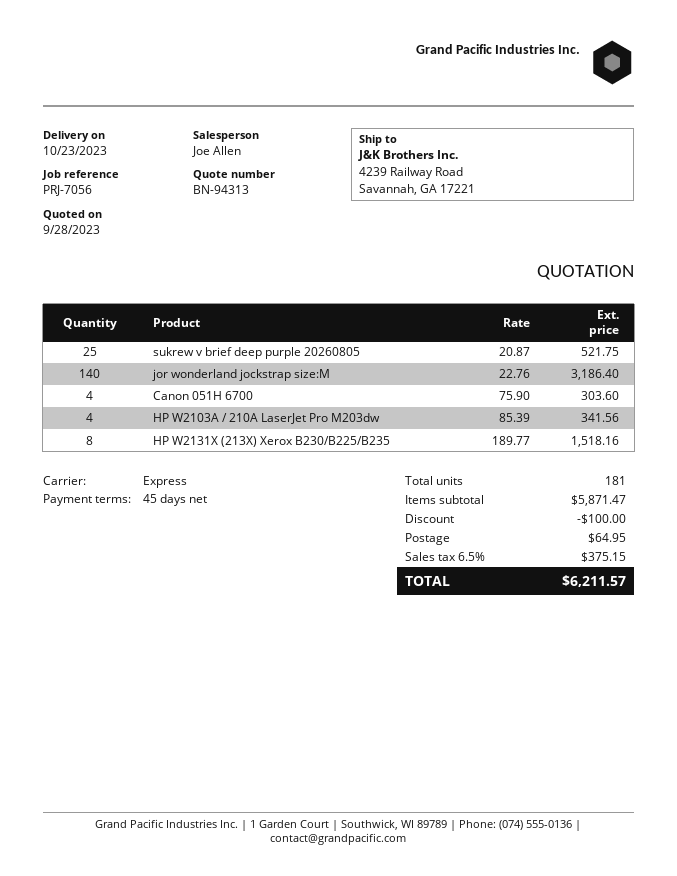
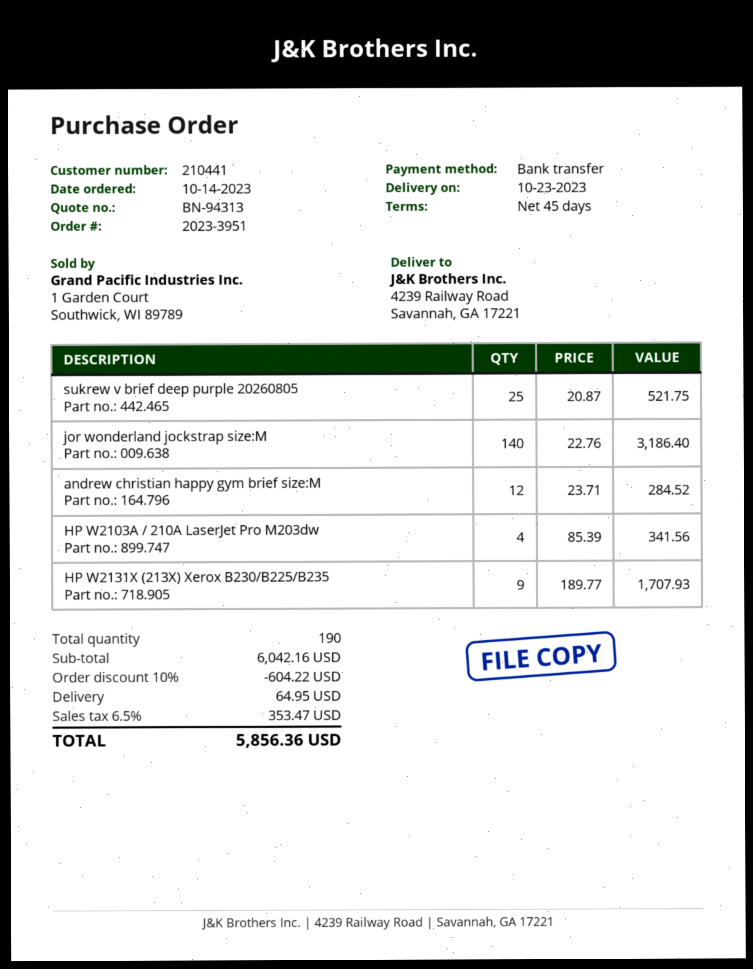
Canon 051H 6700: 4 x 75.90 = 303.60 -> none
HP W2131X (213X) Xerox B230/B225/B235: 8 x 189.77 = 1518.16 -> 9 x 189.77 = 1707.93
andrew christian happy gym brief size:M: none -> 12 x 23.71 = 284.52
total quantity: 181 -> 190
subtotal: 5871.47 -> 6042.16
discount: 100.00 -> 604.22
tax: 6.5% = 375.15 -> 6.5% = 353.47
total: 6211.57 -> 5856.36

